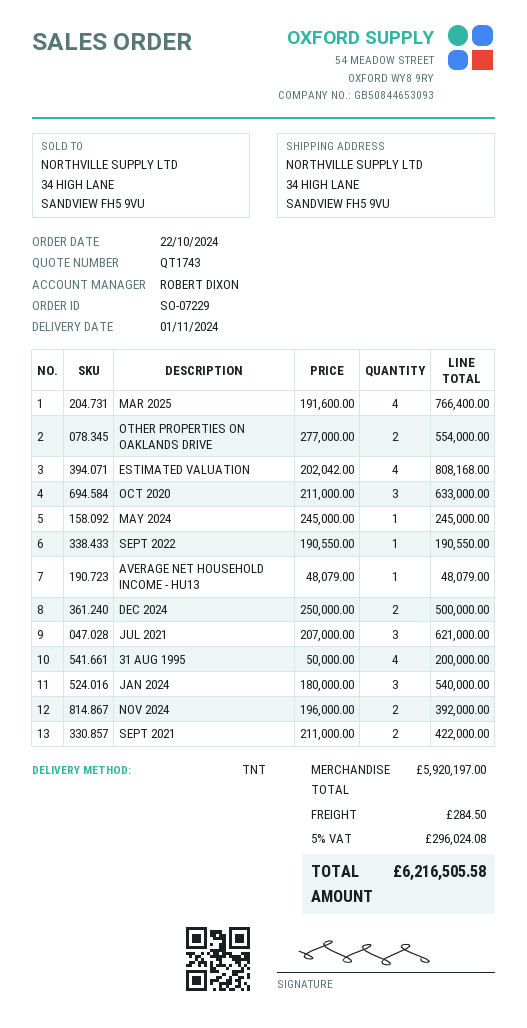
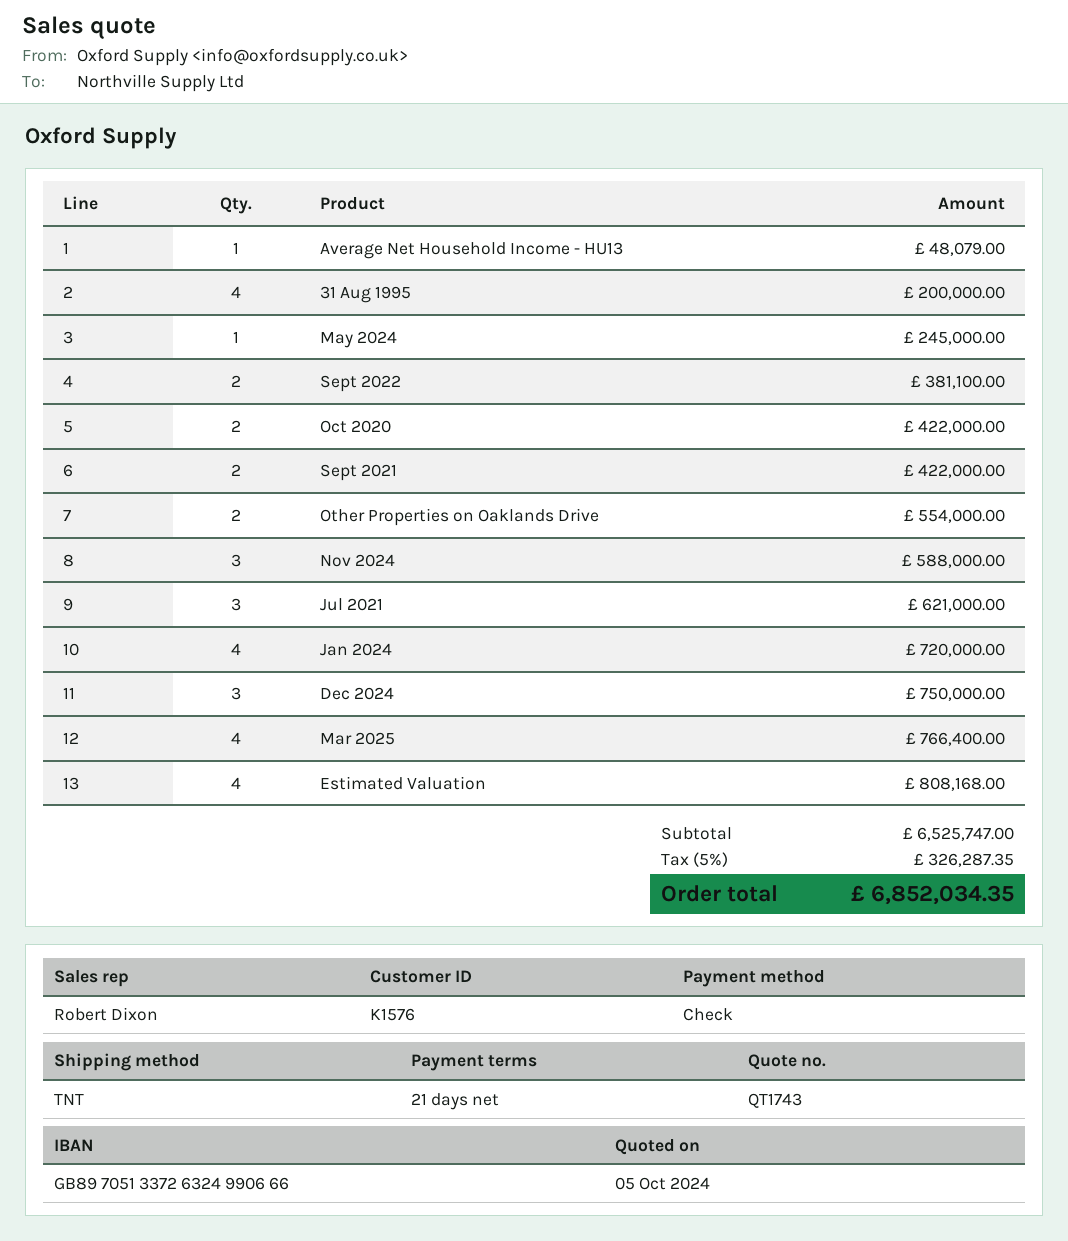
OCT 2020: 3 for 633000.00 -> 2 for 422000.00
SEPT 2022: 1 for 190550.00 -> 2 for 381100.00
DEC 2024: 2 for 500000.00 -> 3 for 750000.00
JAN 2024: 3 for 540000.00 -> 4 for 720000.00
NOV 2024: 2 for 392000.00 -> 3 for 588000.00
subtotal: 5920197.00 -> 6525747.00
shipping: 284.50 -> none
tax: 5% = 296024.08 -> 5% = 326287.35
total: 6216505.58 -> 6852034.35

